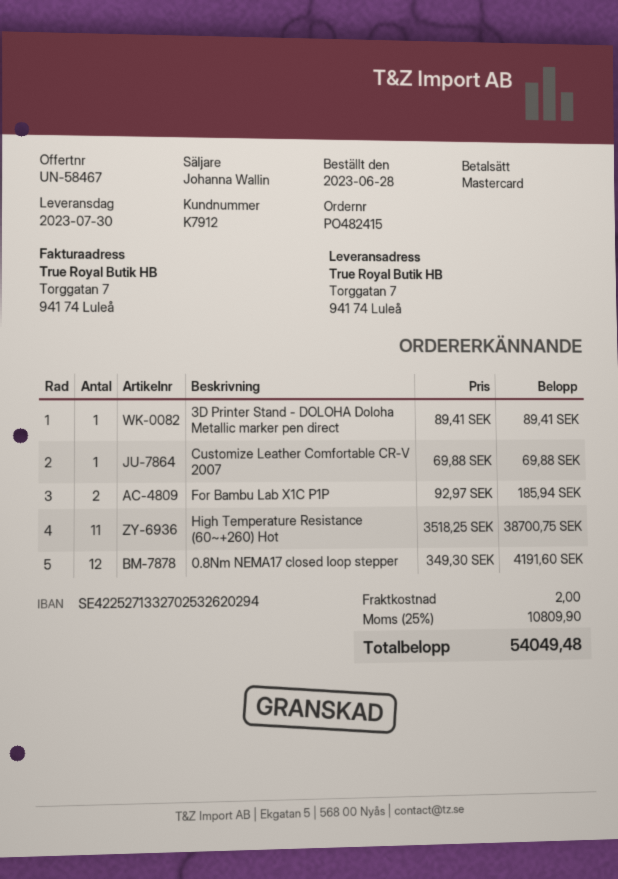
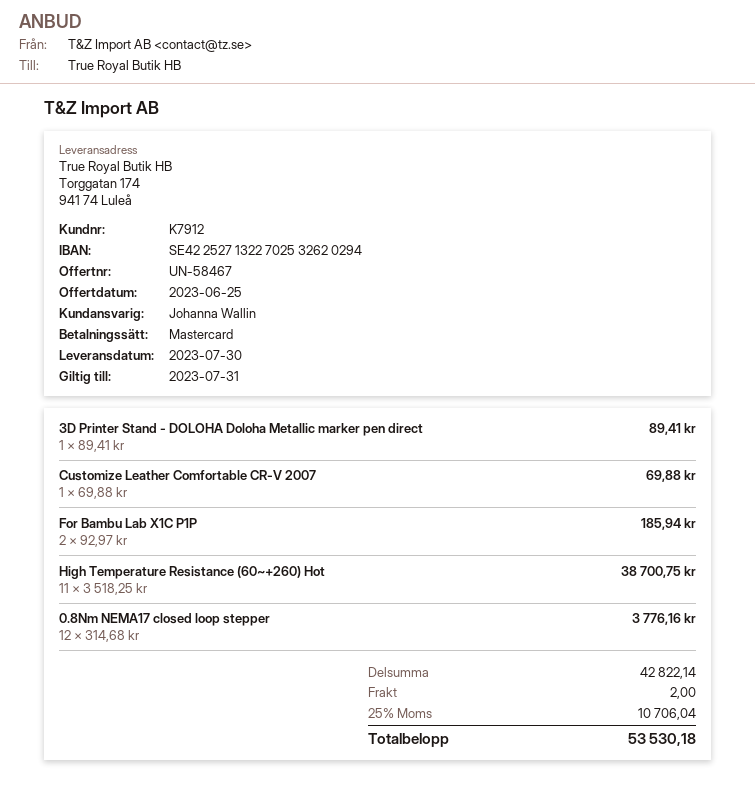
bank account: SE4225271332702532620294 -> SE4225271322702532620294
ship to: Torggatan 7, 941 74 Luleå -> Torggatan 174, 941 74 Luleå
0.8Nm NEMA17 closed loop stepper: 12 x 349.30 = 4191.60 -> 12 x 314.68 = 3776.16
tax: 25% = 10809.90 -> 25% = 10706.04
total: 54049.48 -> 53530.18

